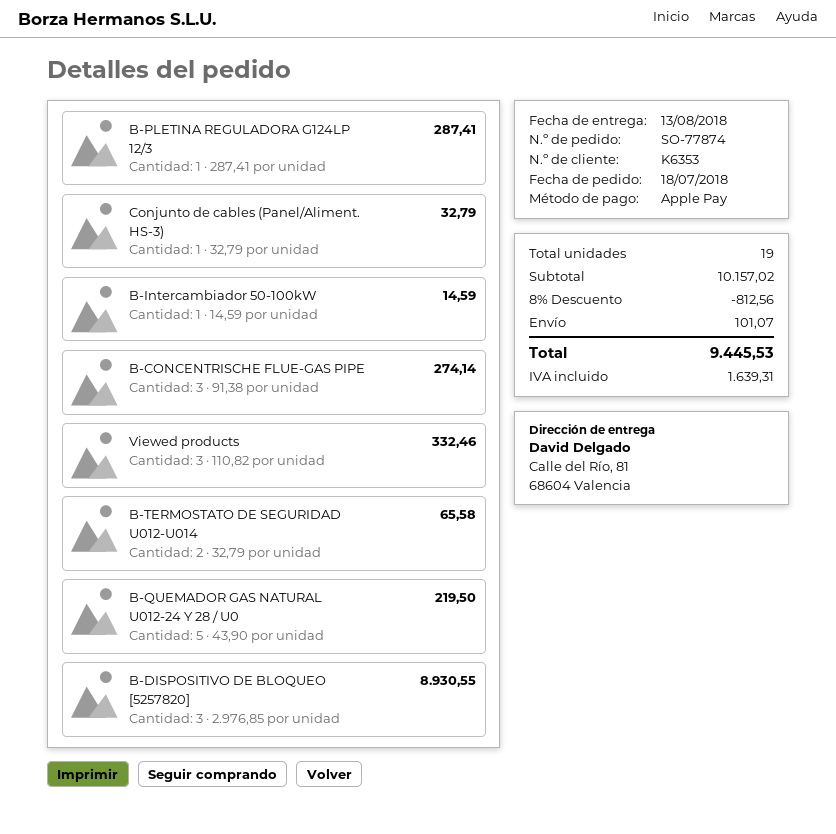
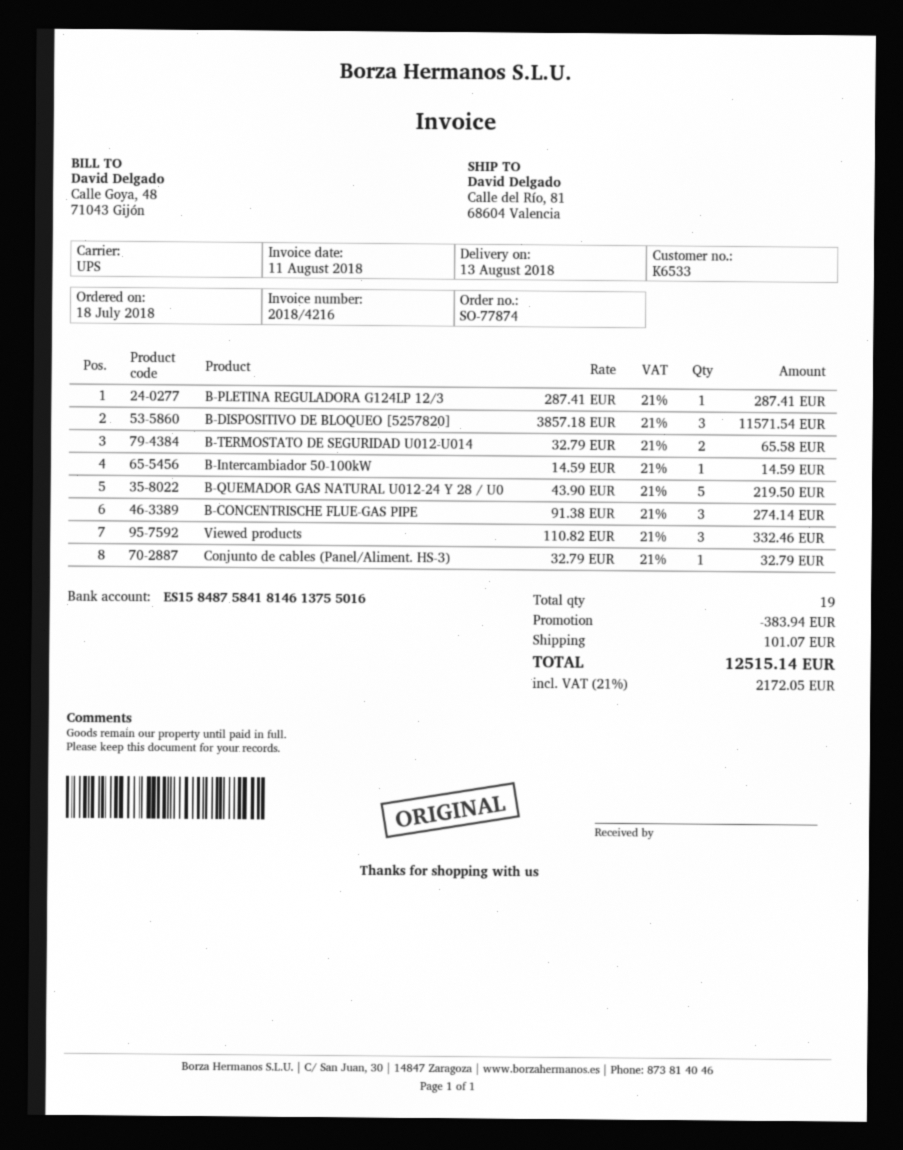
customer number: K6353 -> K6533
B-DISPOSITIVO DE BLOQUEO [5257820]: 3 x 2976.85 = 8930.55 -> 3 x 3857.18 = 11571.54
discount: 812.56 -> 383.94
tax: 1639.31 -> 2172.05
total: 9445.53 -> 12515.14

